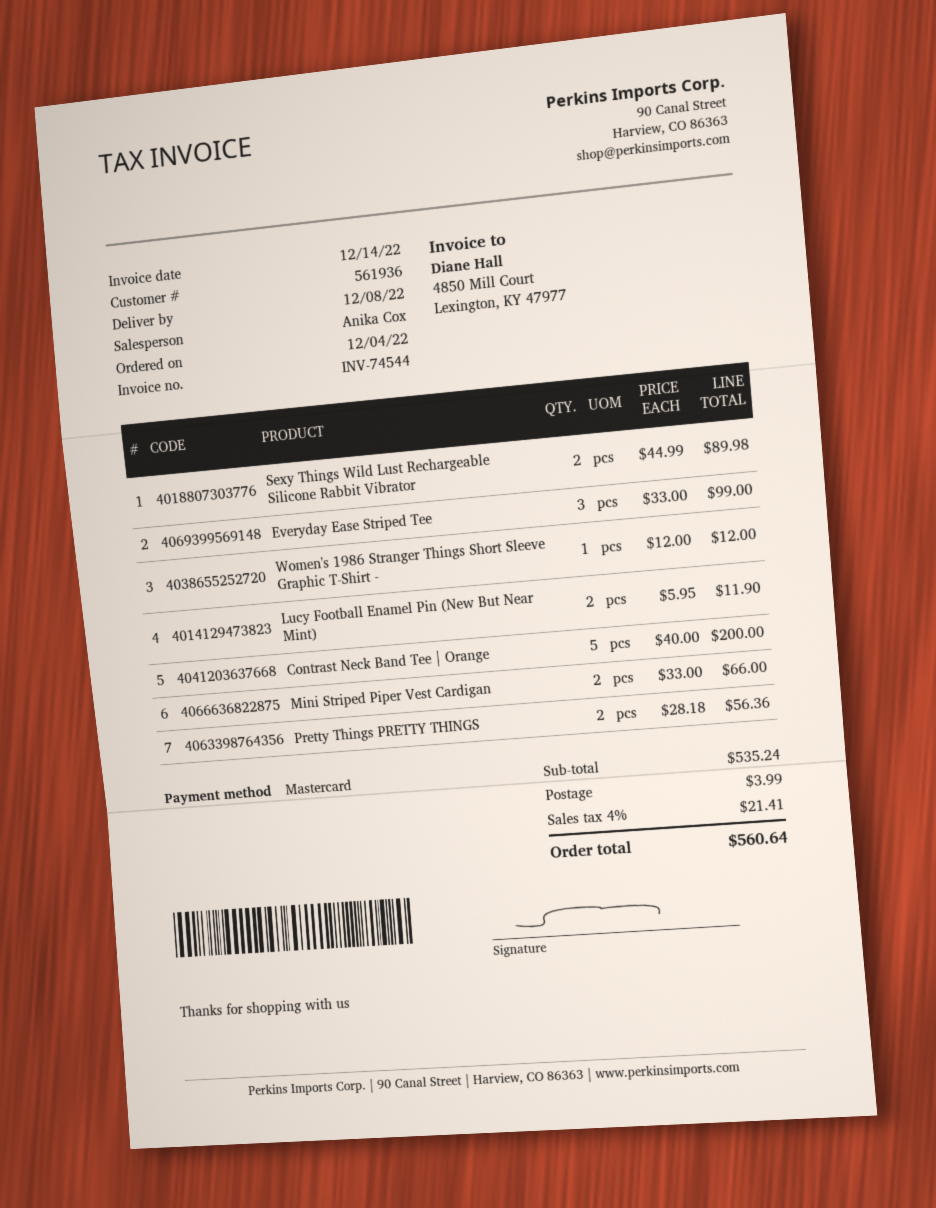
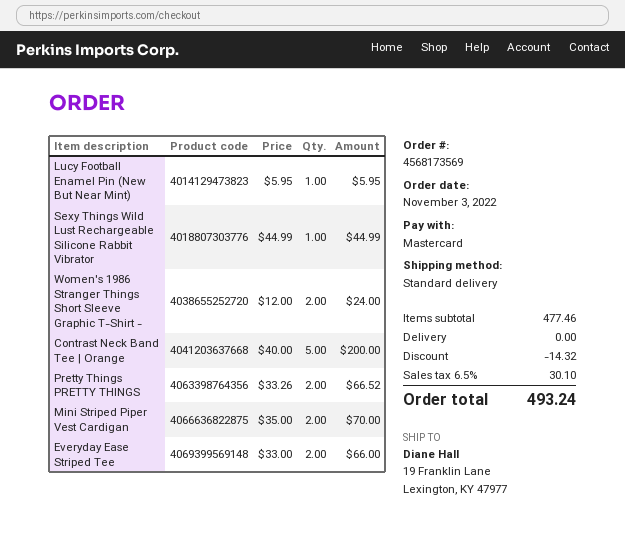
order date: 2022-12-04 -> 2022-11-03
Sexy Things Wild Lust Rechargeable Silicone Rabbit Vibrator: 2 x 44.99 = 89.98 -> 1 x 44.99 = 44.99
Everyday Ease Striped Tee: 3 x 33.00 = 99.00 -> 2 x 33.00 = 66.00
Women's 1986 Stranger Things Short Sleeve Graphic T-Shirt -: 1 x 12.00 = 12.00 -> 2 x 12.00 = 24.00
Lucy Football Enamel Pin (New But Near Mint): 2 x 5.95 = 11.90 -> 1 x 5.95 = 5.95
Mini Striped Piper Vest Cardigan: 2 x 33.00 = 66.00 -> 2 x 35.00 = 70.00
Pretty Things PRETTY THINGS: 2 x 28.18 = 56.36 -> 2 x 33.26 = 66.52
subtotal: 535.24 -> 477.46
discount: none -> 14.32
shipping: 3.99 -> 0.00
tax: 4% = 21.41 -> 6.5% = 30.10
total: 560.64 -> 493.24

